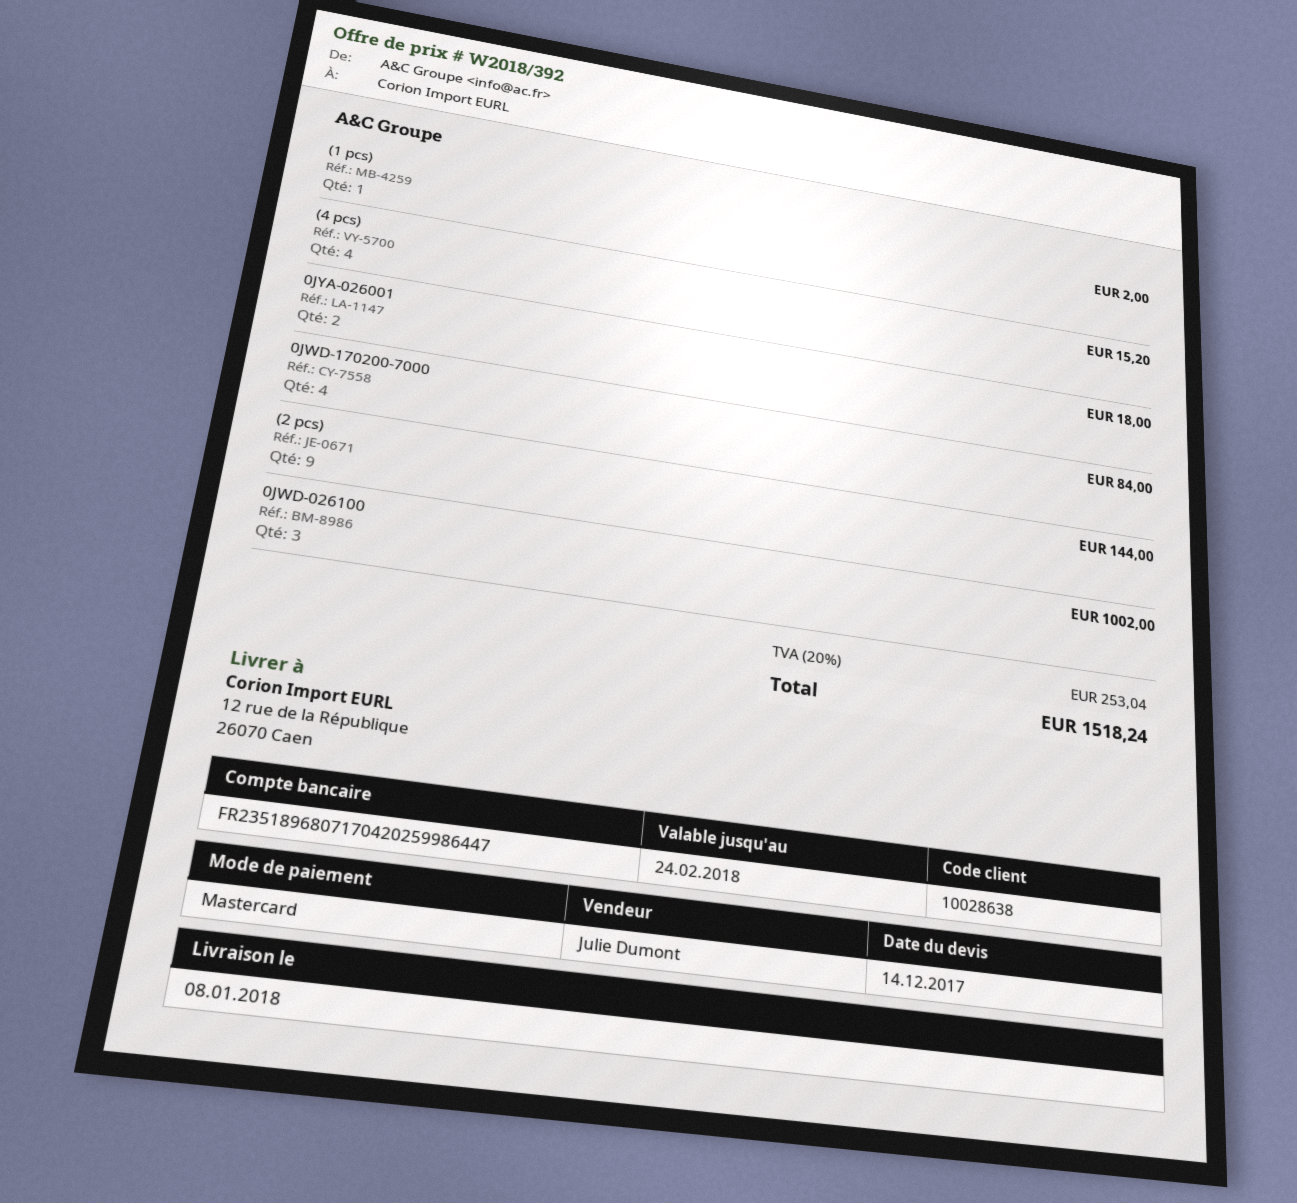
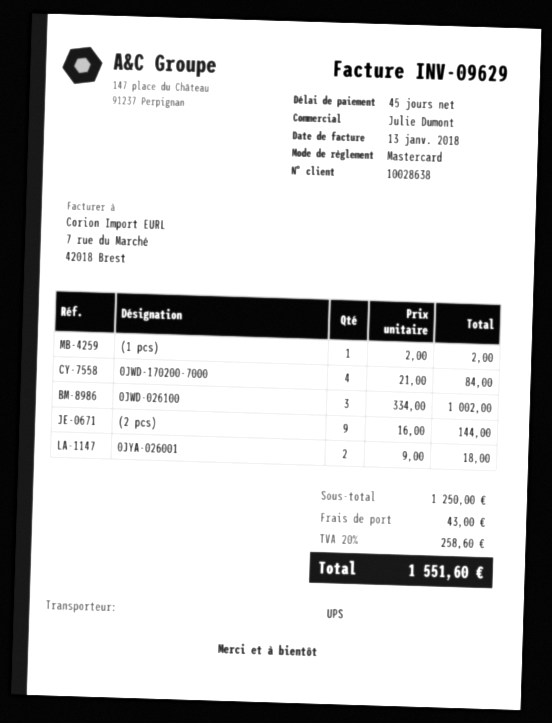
(4 pcs): 4 for 15.20 -> none
shipping: none -> 43.00
tax: 20% = 253.04 -> 20% = 258.60
total: 1518.24 -> 1551.60

